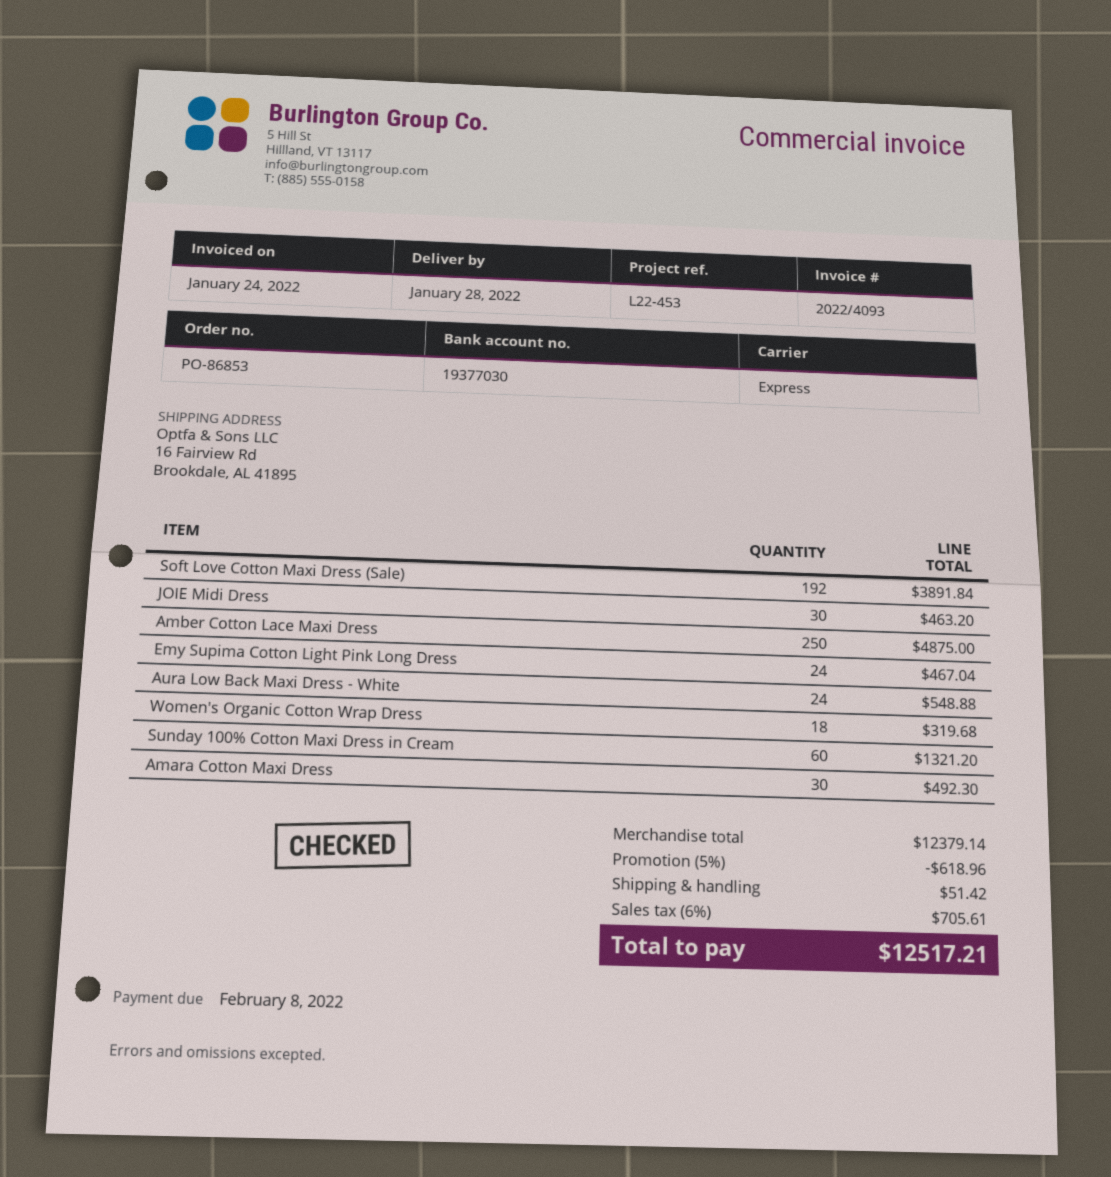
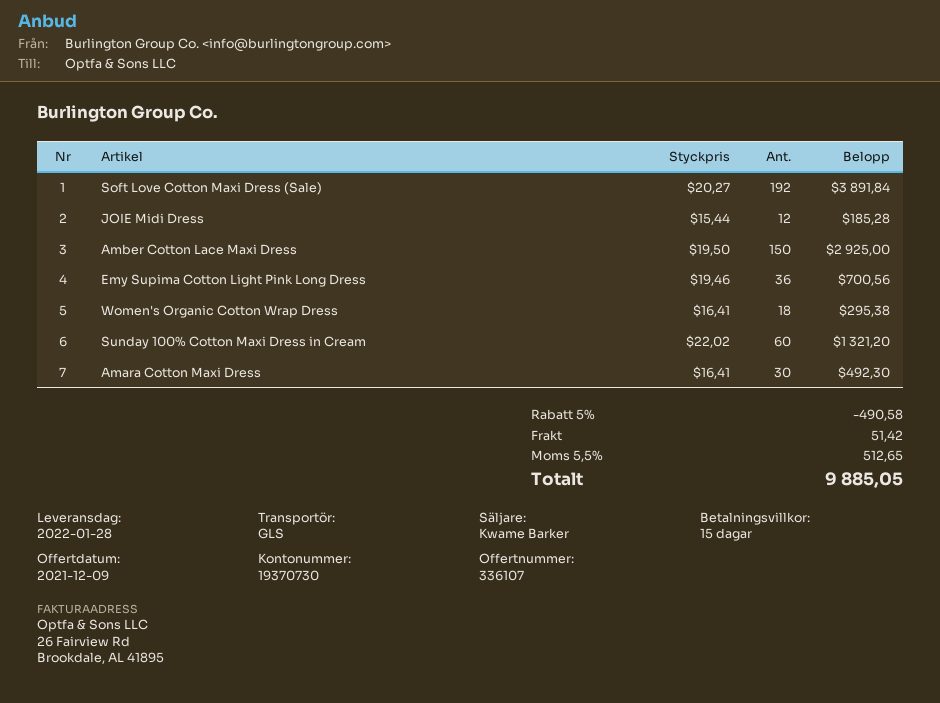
bank account: 19377030 -> 19370730
shipping method: express -> GLS
JOIE Midi Dress: 30 for 463.20 -> 12 for 185.28
Amber Cotton Lace Maxi Dress: 250 for 4875.00 -> 150 for 2925.00
Emy Supima Cotton Light Pink Long Dress: 24 for 467.04 -> 36 for 700.56
Aura Low Back Maxi Dress - White: 24 for 548.88 -> none
Women's Organic Cotton Wrap Dress: 18 for 319.68 -> 18 for 295.38
discount: 5% = 618.96 -> 5% = 490.58
tax: 6% = 705.61 -> 5.5% = 512.65
total: 12517.21 -> 9885.05

